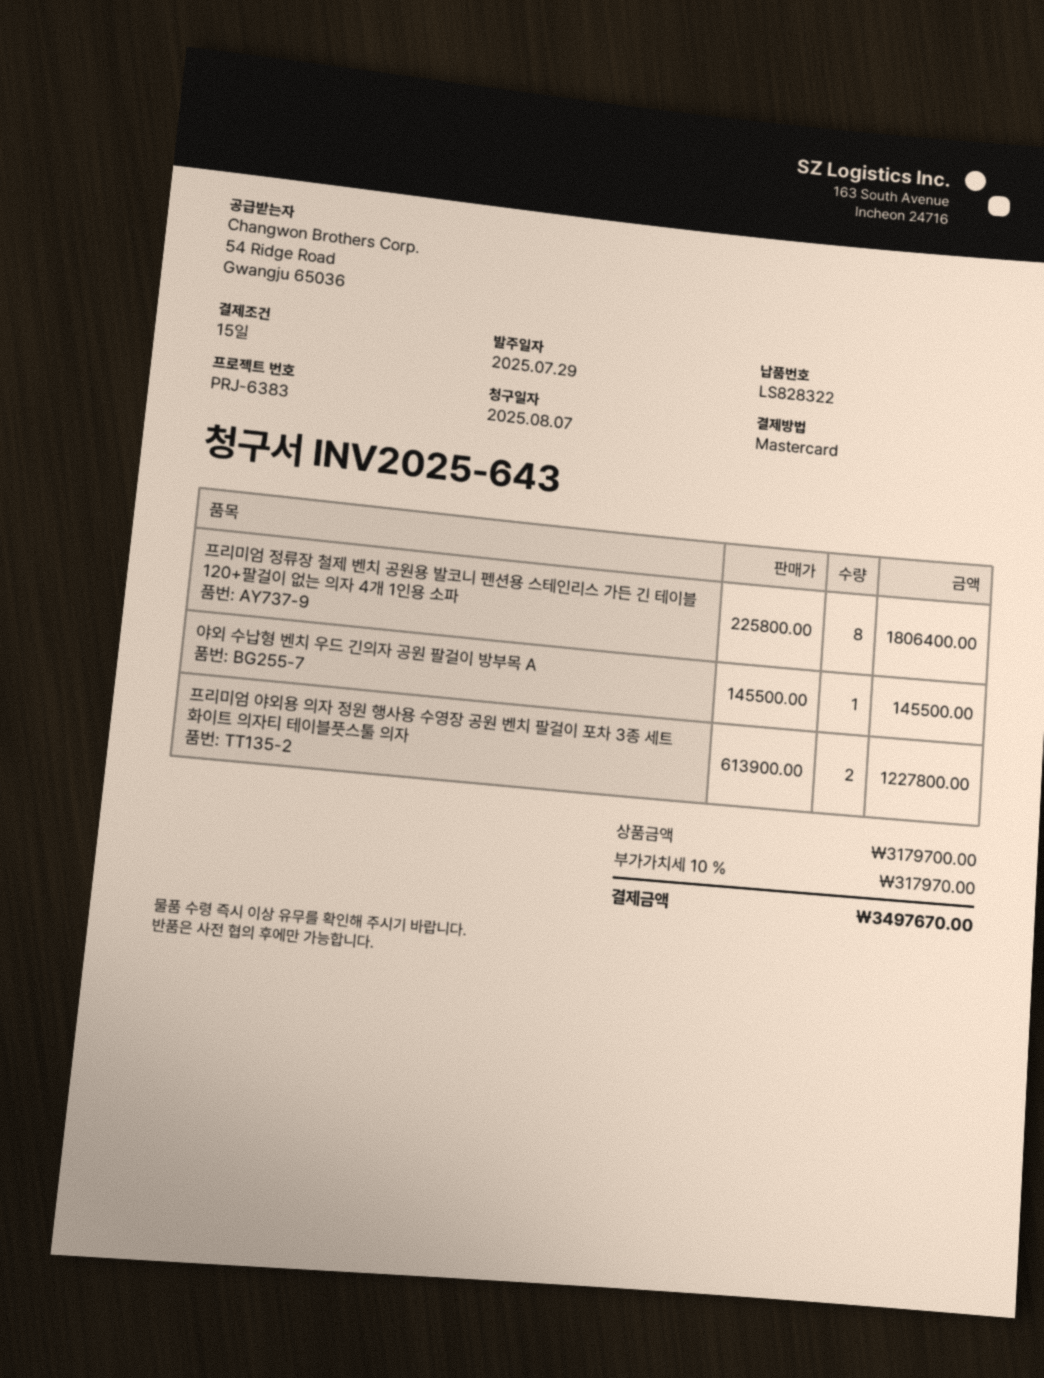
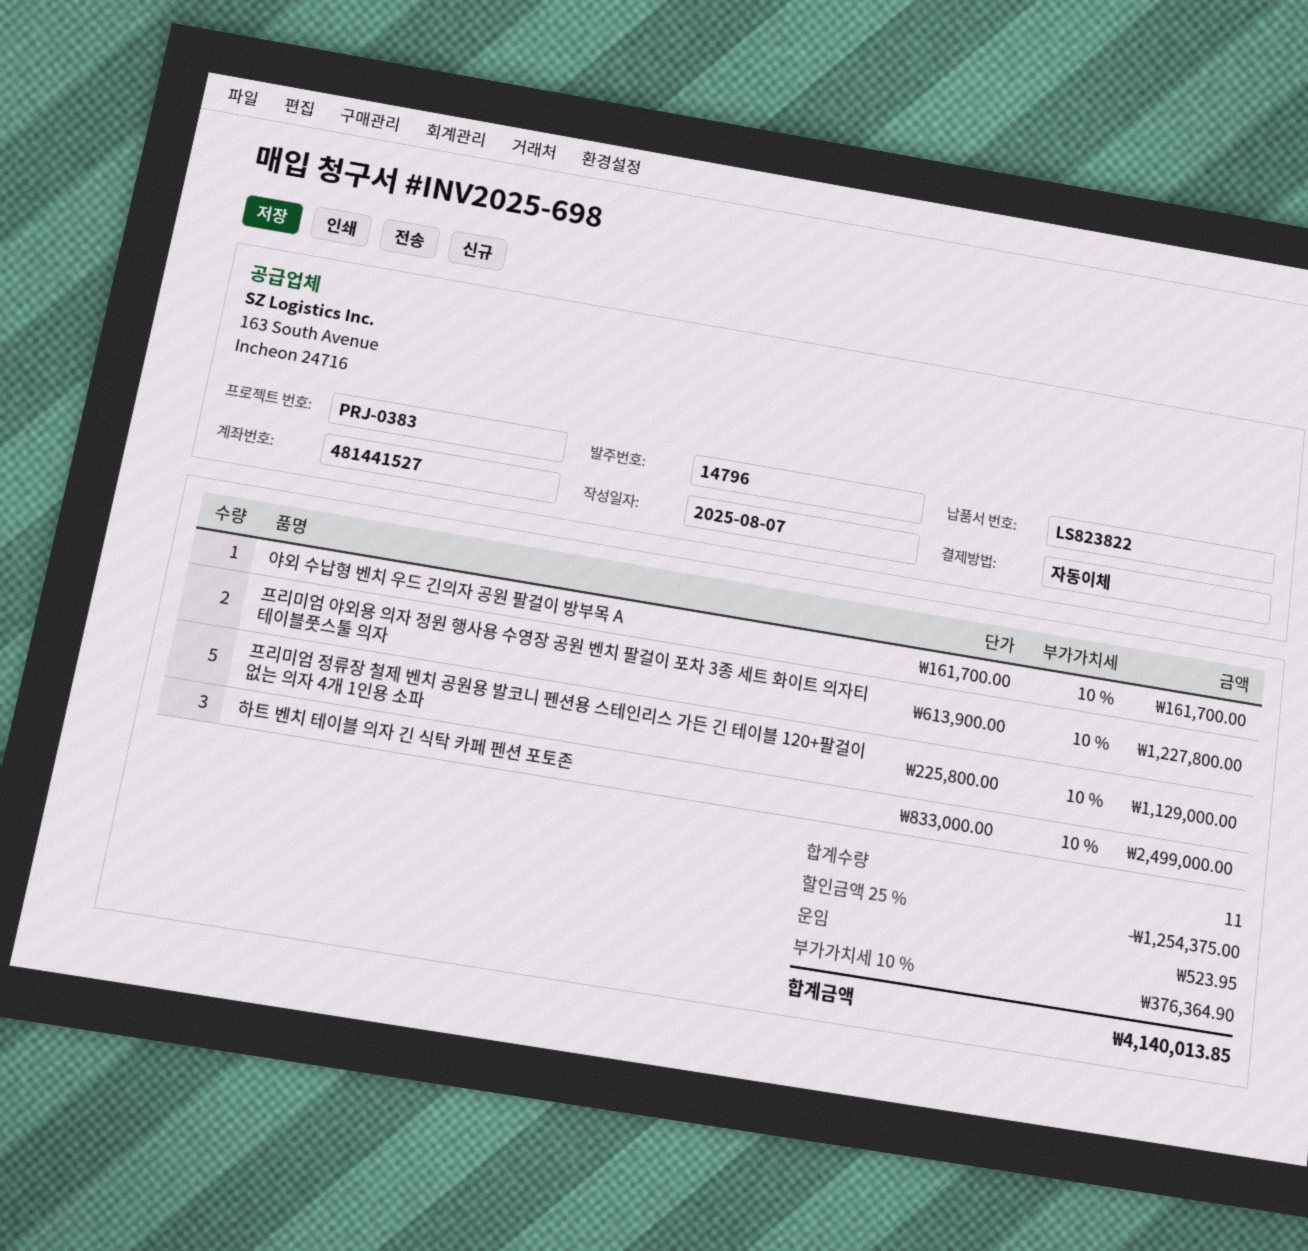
delivery note number: LS828322 -> LS823822
invoice number: INV2025-643 -> INV2025-698
reference: PRJ-6383 -> PRJ-0383
payment method: Mastercard -> direct debit
프리미엄 정류장 철제 벤치 공원용 발코니 펜션용 스테인리스 가든 긴 테이블 120+팔걸이 없는 의자 4개 1인용 소파: 8 x 225800.00 = 1806400.00 -> 5 x 225800.00 = 1129000.00
야외 수납형 벤치 우드 긴의자 공원 팔걸이 방부목 A: 1 x 145500.00 = 145500.00 -> 1 x 161700.00 = 161700.00
하트 벤치 테이블 의자 긴 식탁 카페 펜션 포토존: none -> 3 x 833000.00 = 2499000.00
discount: none -> 25% = 1254375.00
shipping: none -> 523.95
tax: 10% = 317970.00 -> 10% = 376364.90
total: 3497670.00 -> 4140013.85

